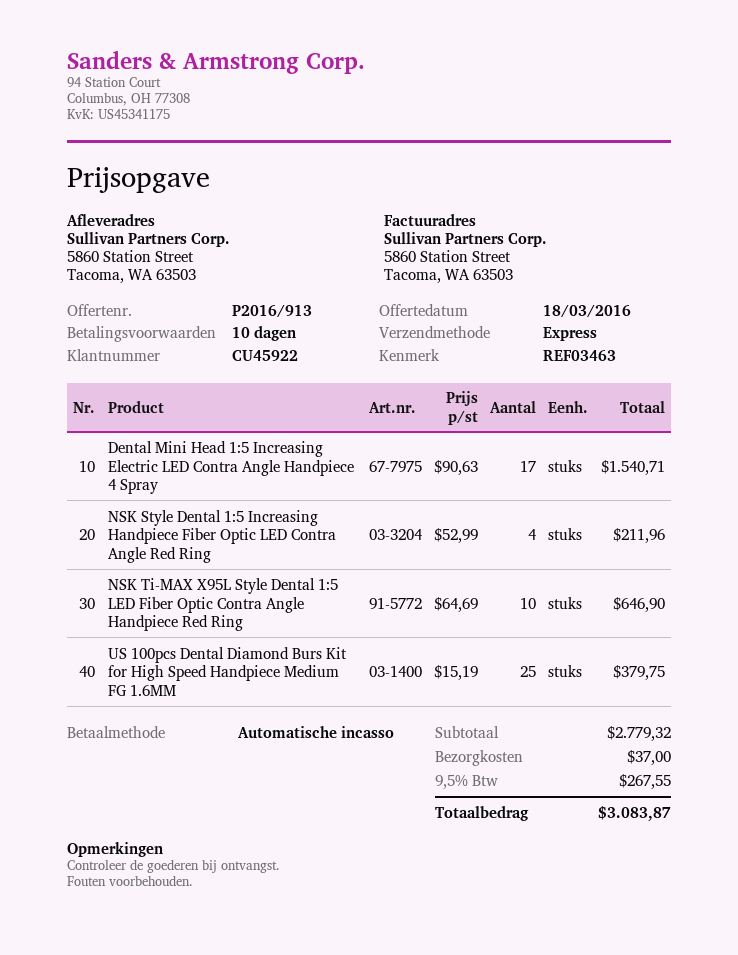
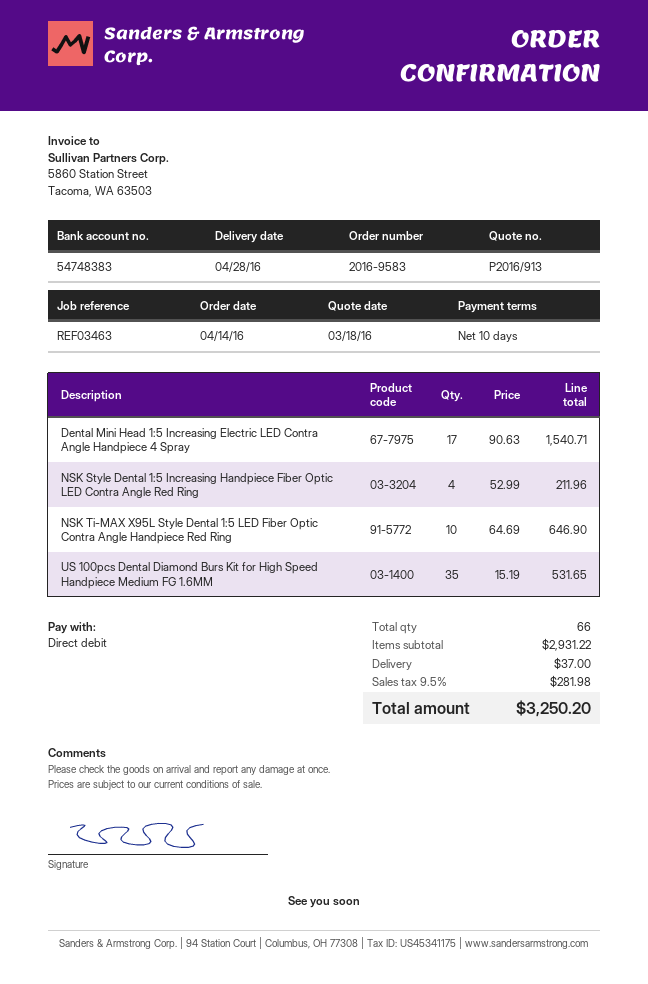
US 100pcs Dental Diamond Burs Kit for High Speed Handpiece Medium FG 1.6MM: 25 x 15.19 = 379.75 -> 35 x 15.19 = 531.65
subtotal: 2779.32 -> 2931.22
tax: 9.5% = 267.55 -> 9.5% = 281.98
total: 3083.87 -> 3250.20

